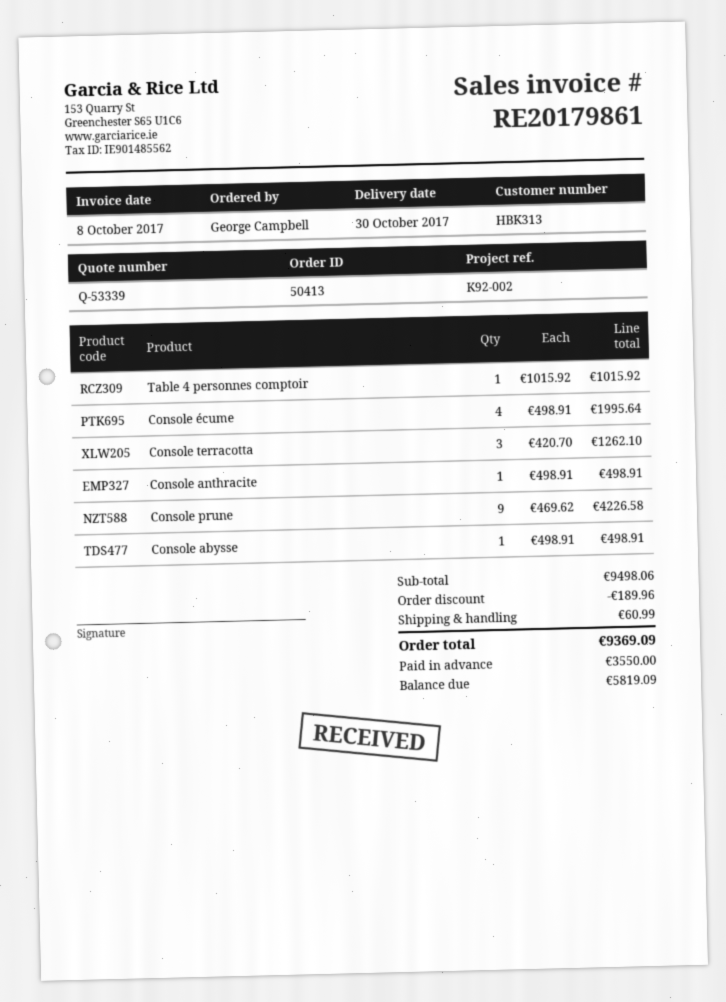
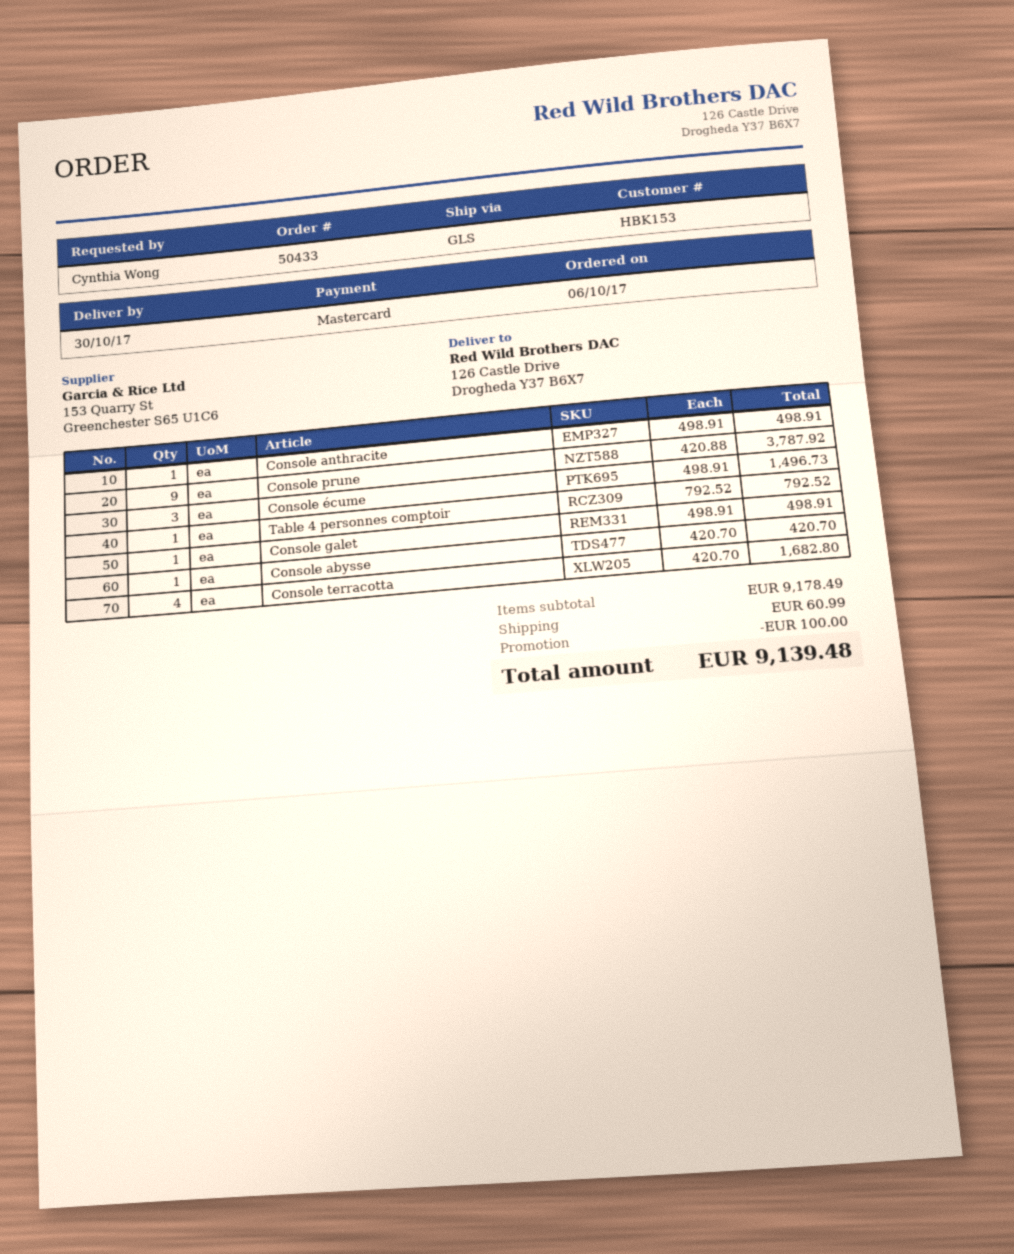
order number: 50413 -> 50433
customer number: HBK313 -> HBK153
ordered by: George Campbell -> Cynthia Wong
Table 4 personnes comptoir: 1 x 1015.92 = 1015.92 -> 1 x 792.52 = 792.52
Console écume: 4 x 498.91 = 1995.64 -> 3 x 498.91 = 1496.73
Console terracotta: 3 x 420.70 = 1262.10 -> 4 x 420.70 = 1682.80
Console prune: 9 x 469.62 = 4226.58 -> 9 x 420.88 = 3787.92
Console abysse: 1 x 498.91 = 498.91 -> 1 x 420.70 = 420.70
Console galet: none -> 1 x 498.91 = 498.91
subtotal: 9498.06 -> 9178.49
discount: 189.96 -> 100.00
total: 9369.09 -> 9139.48

